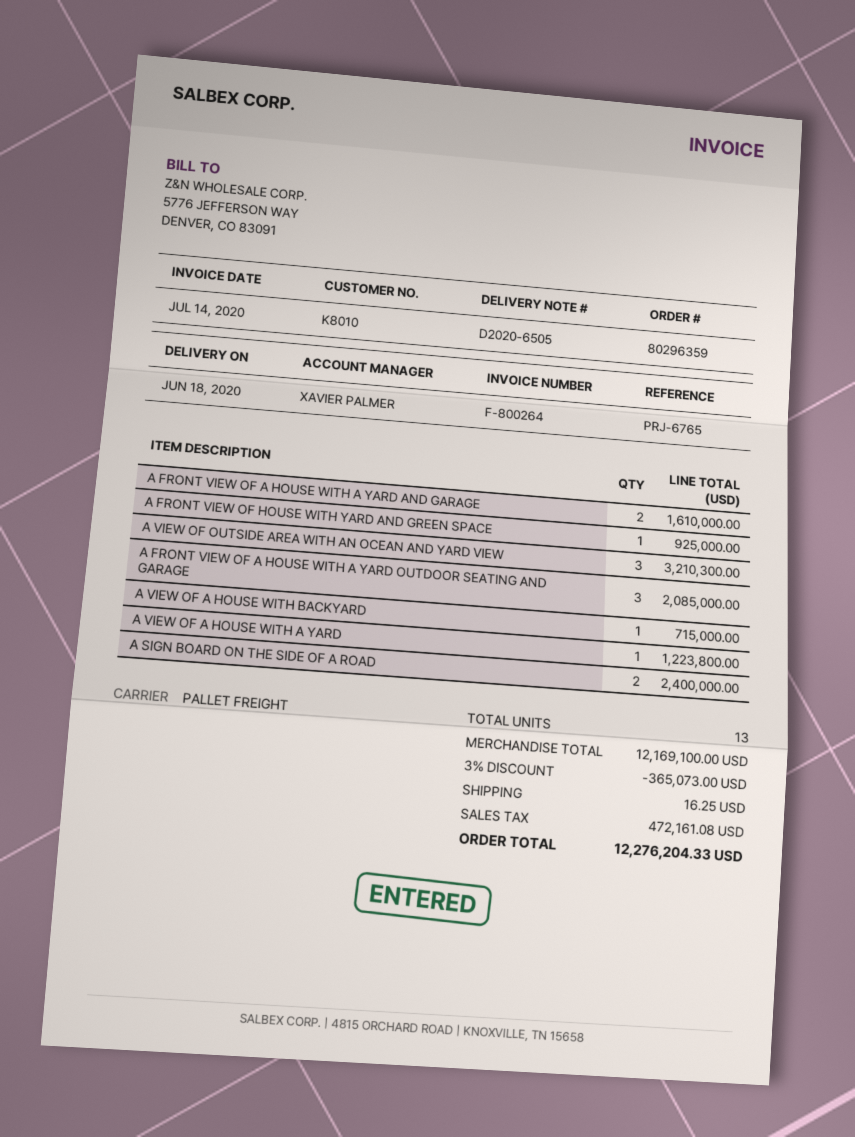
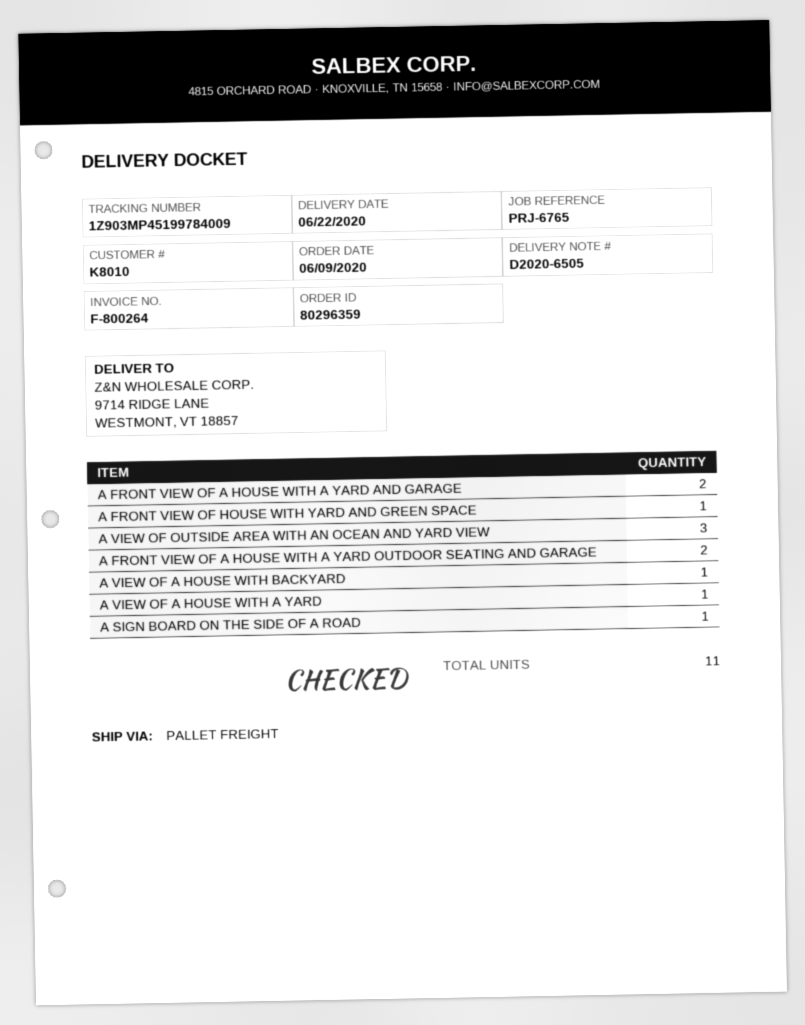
delivery date: 2020-06-18 -> 2020-06-22
A FRONT VIEW OF A HOUSE WITH A YARD OUTDOOR SEATING AND GARAGE: 3 -> 2
A SIGN BOARD ON THE SIDE OF A ROAD: 2 -> 1
total quantity: 13 -> 11

